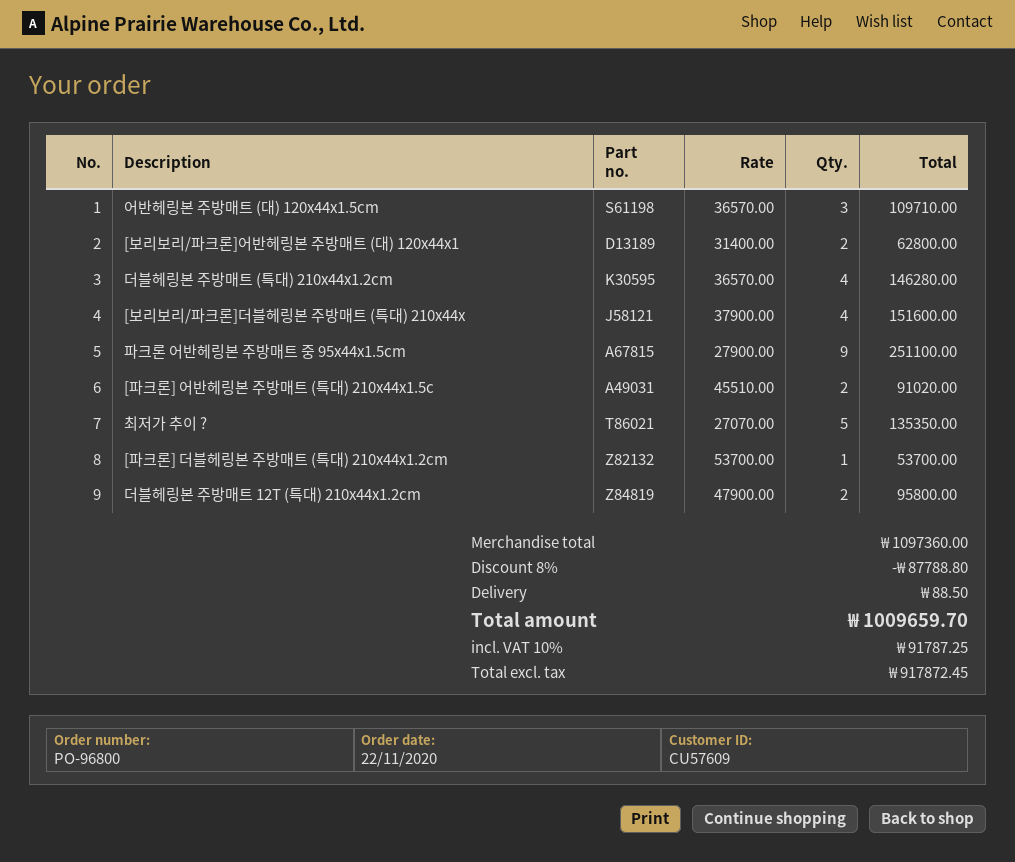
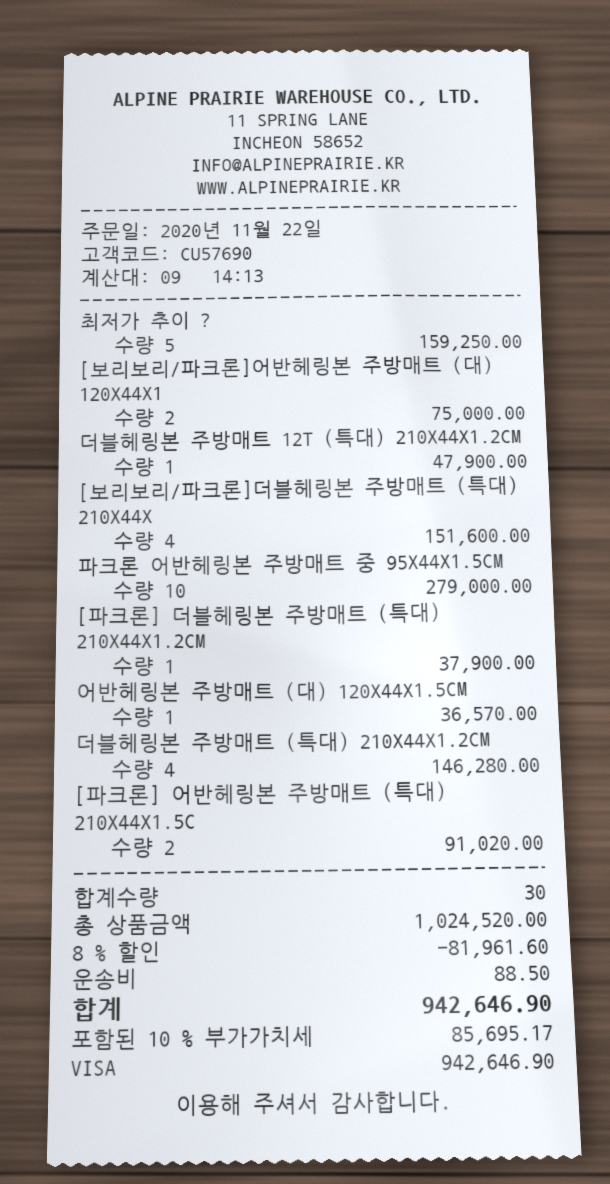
customer number: CU57609 -> CU57690
어반헤링본 주방매트 (대) 120x44x1.5cm: 3 for 109710.00 -> 1 for 36570.00
[보리보리/파크론]어반헤링본 주방매트 (대) 120x44x1: 2 for 62800.00 -> 2 for 75000.00
파크론 어반헤링본 주방매트 중 95x44x1.5cm: 9 for 251100.00 -> 10 for 279000.00
최저가 추이 ?: 5 for 135350.00 -> 5 for 159250.00
[파크론] 더블헤링본 주방매트 (특대) 210x44x1.2cm: 1 for 53700.00 -> 1 for 37900.00
더블헤링본 주방매트 12T (특대) 210x44x1.2cm: 2 for 95800.00 -> 1 for 47900.00
subtotal: 1097360.00 -> 1024520.00
discount: 8% = 87788.80 -> 8% = 81961.60
tax: 10% = 91787.25 -> 10% = 85695.17
total: 1009659.70 -> 942646.90

